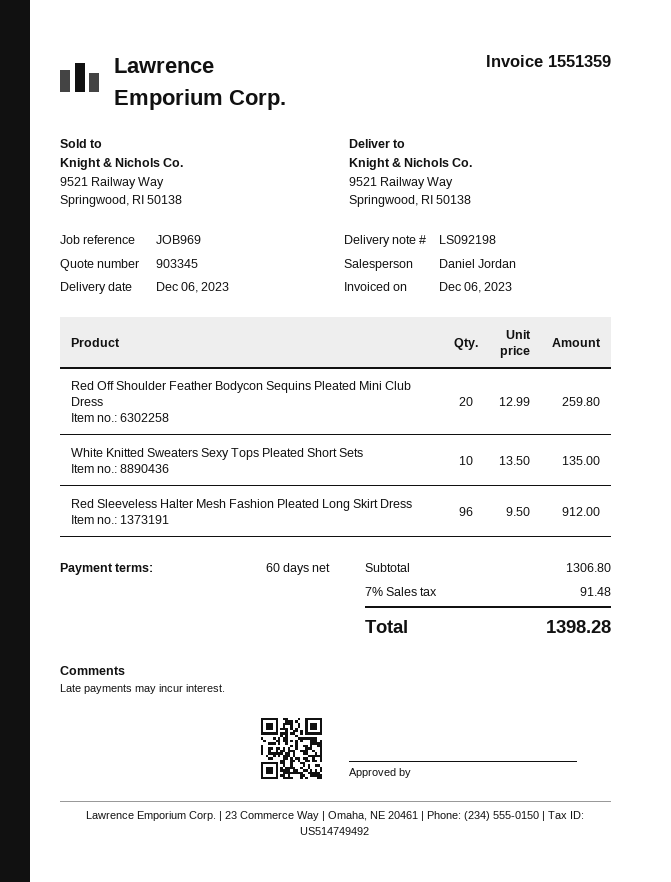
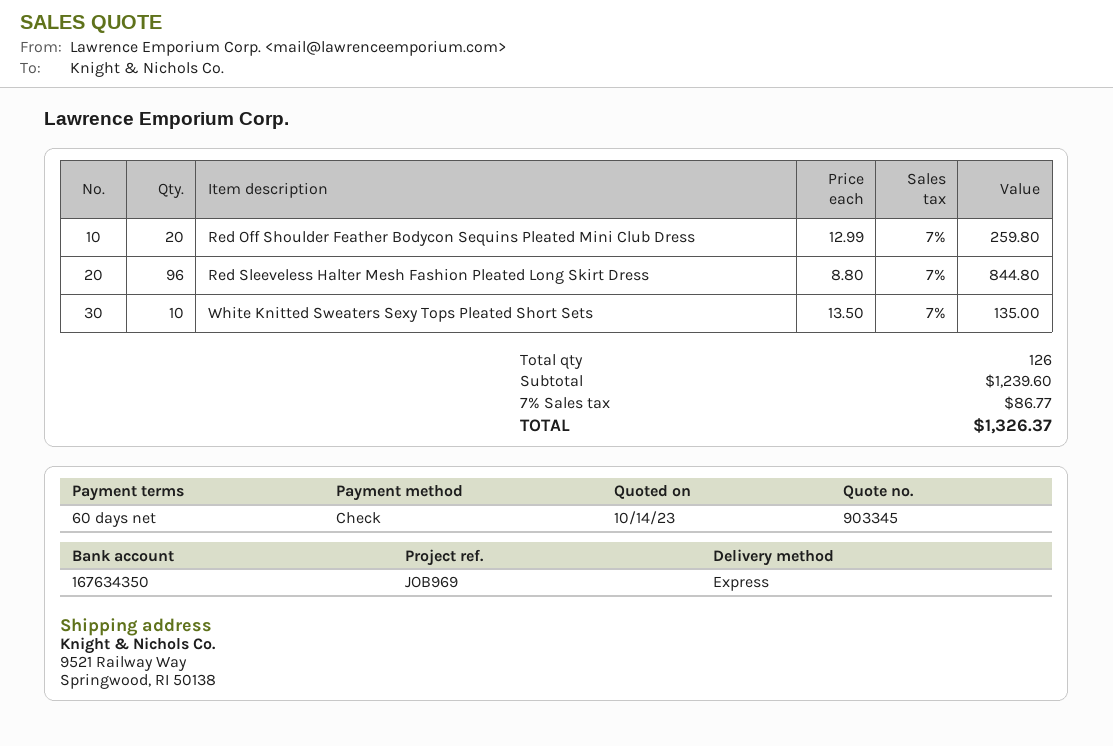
Red Sleeveless Halter Mesh Fashion Pleated Long Skirt Dress: 96 x 9.50 = 912.00 -> 96 x 8.80 = 844.80
subtotal: 1306.80 -> 1239.60
tax: 7% = 91.48 -> 7% = 86.77
total: 1398.28 -> 1326.37

